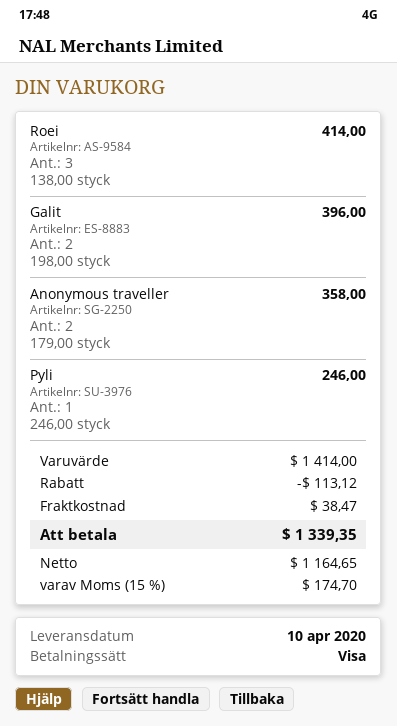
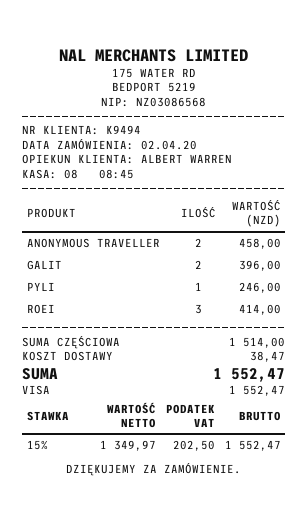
Anonymous traveller: 2 for 358.00 -> 2 for 458.00
subtotal: 1414.00 -> 1514.00
discount: 113.12 -> none
net: 1164.65 -> 1349.97
tax: 15% = 174.70 -> 15% = 202.50
total: 1339.35 -> 1552.47

